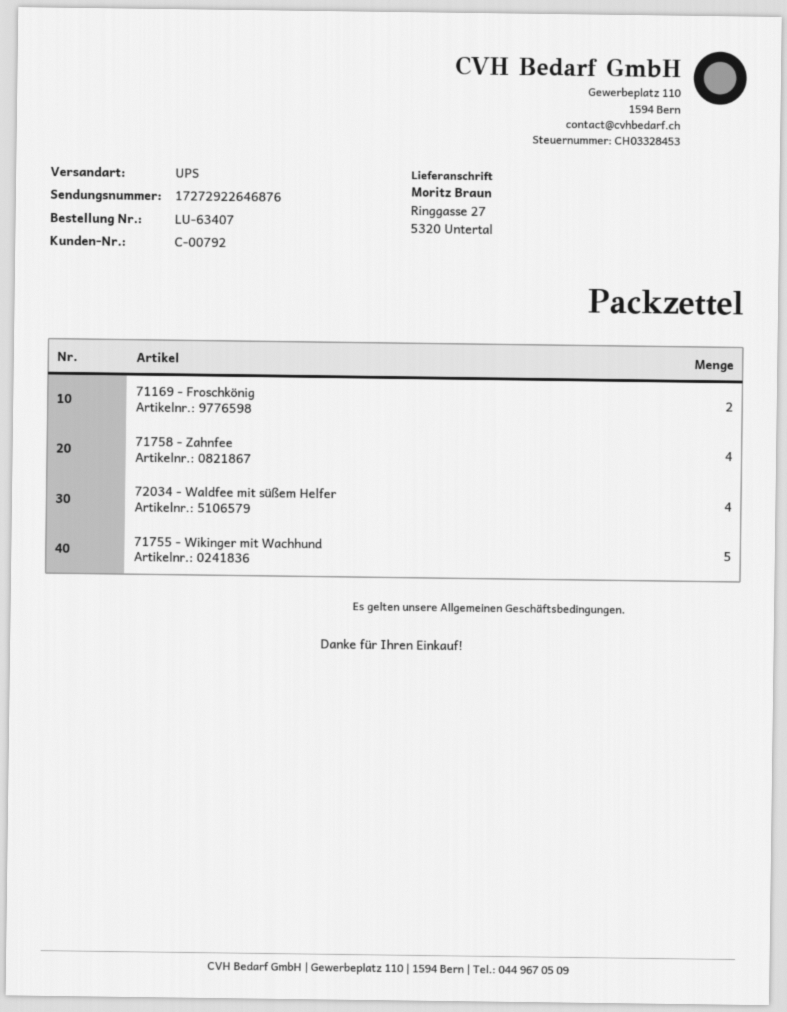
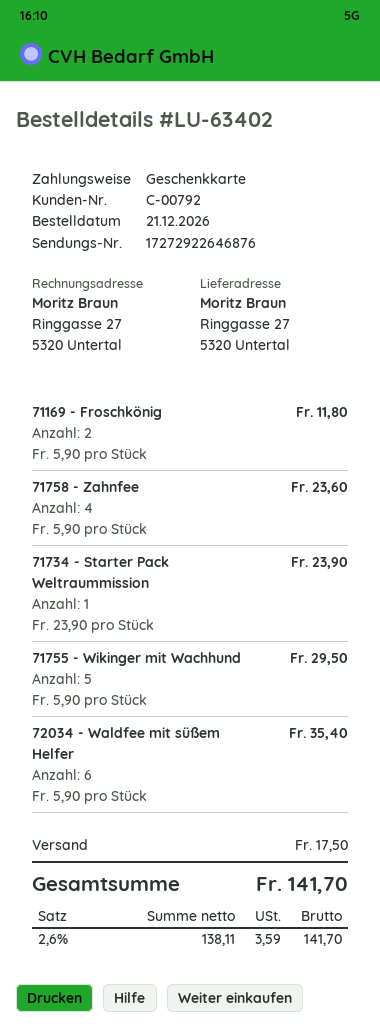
order number: LU-63407 -> LU-63402
72034 - Waldfee mit süßem Helfer: 4 -> 6
71734 - Starter Pack Weltraummission: none -> 1

